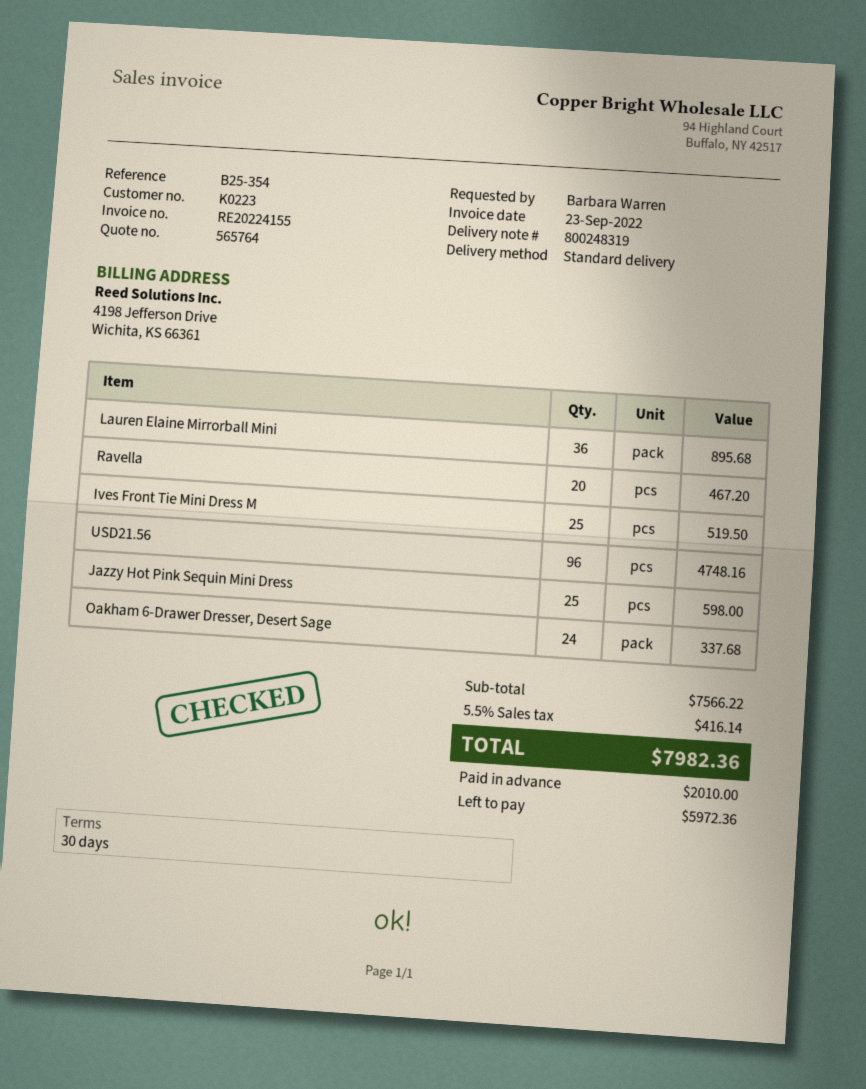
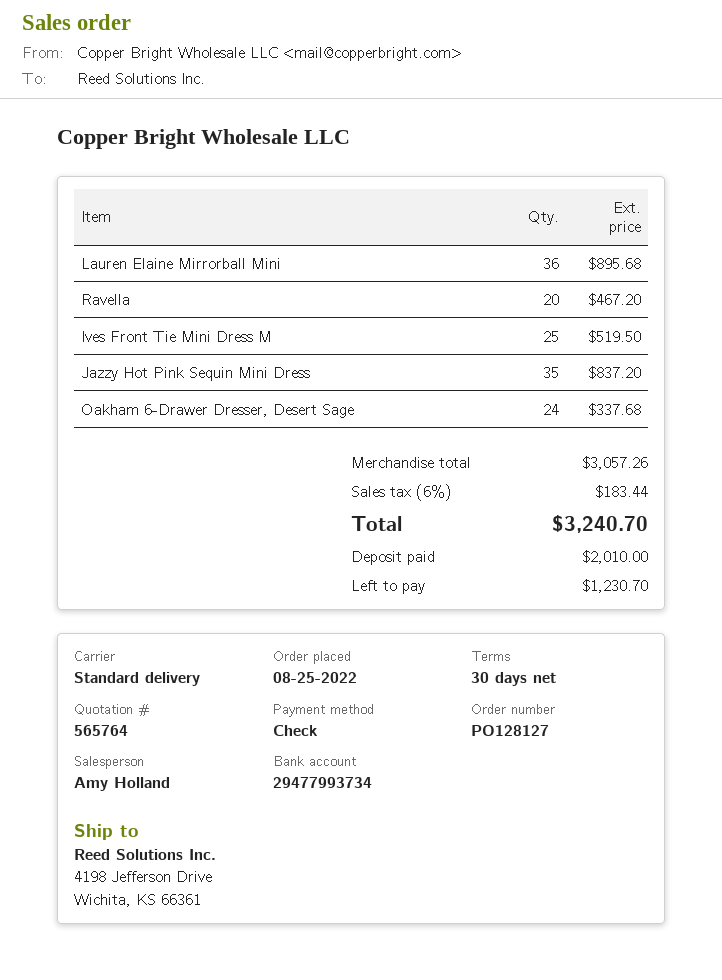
USD21.56: 96 for 4748.16 -> none
Jazzy Hot Pink Sequin Mini Dress: 25 for 598.00 -> 35 for 837.20
subtotal: 7566.22 -> 3057.26
tax: 5.5% = 416.14 -> 6% = 183.44
total: 7982.36 -> 3240.70
balance: 5972.36 -> 1230.70

